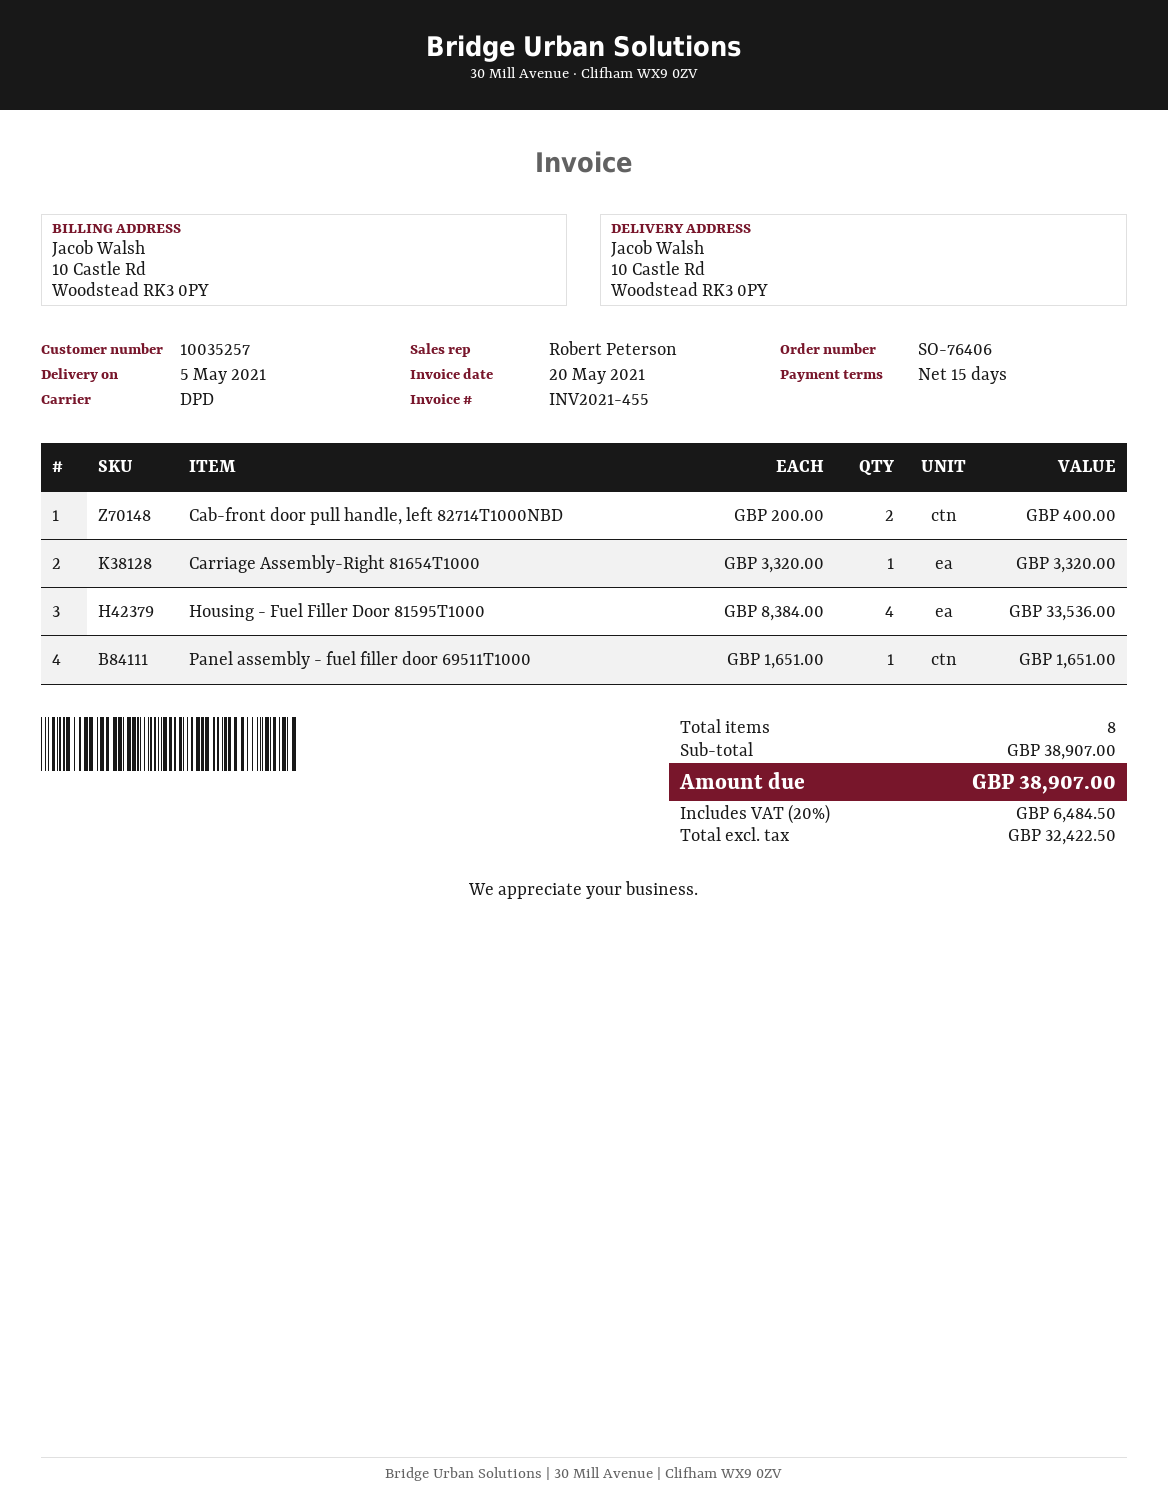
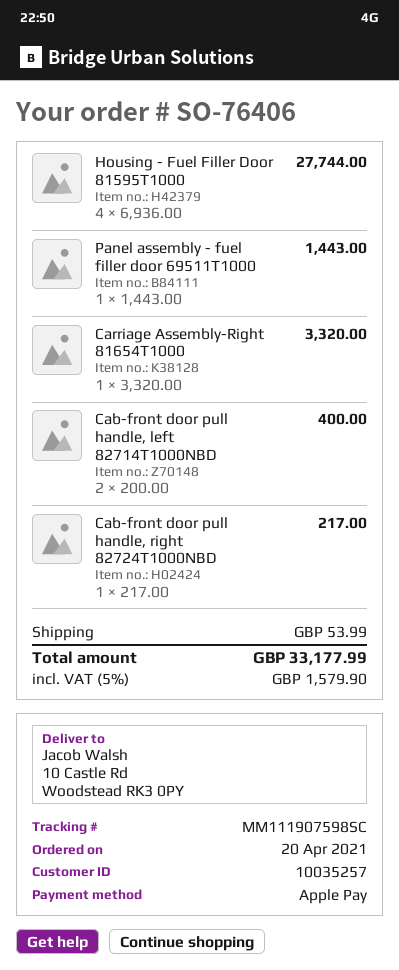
Housing - Fuel Filler Door 81595T1000: 4 x 8384.00 = 33536.00 -> 4 x 6936.00 = 27744.00
Panel assembly - fuel filler door 69511T1000: 1 x 1651.00 = 1651.00 -> 1 x 1443.00 = 1443.00
Cab-front door pull handle, right 82724T1000NBD: none -> 1 x 217.00 = 217.00
shipping: none -> 53.99
tax: 20% = 6484.50 -> 5% = 1579.90
total: 38907.00 -> 33177.99

